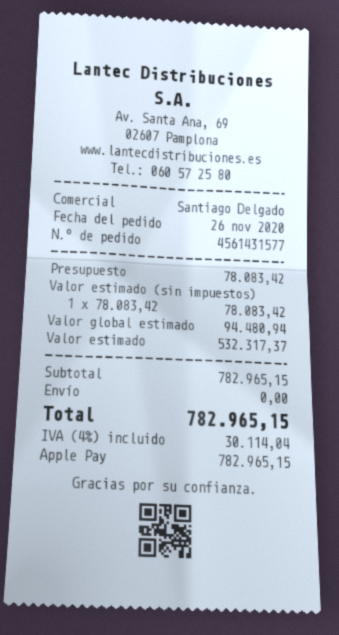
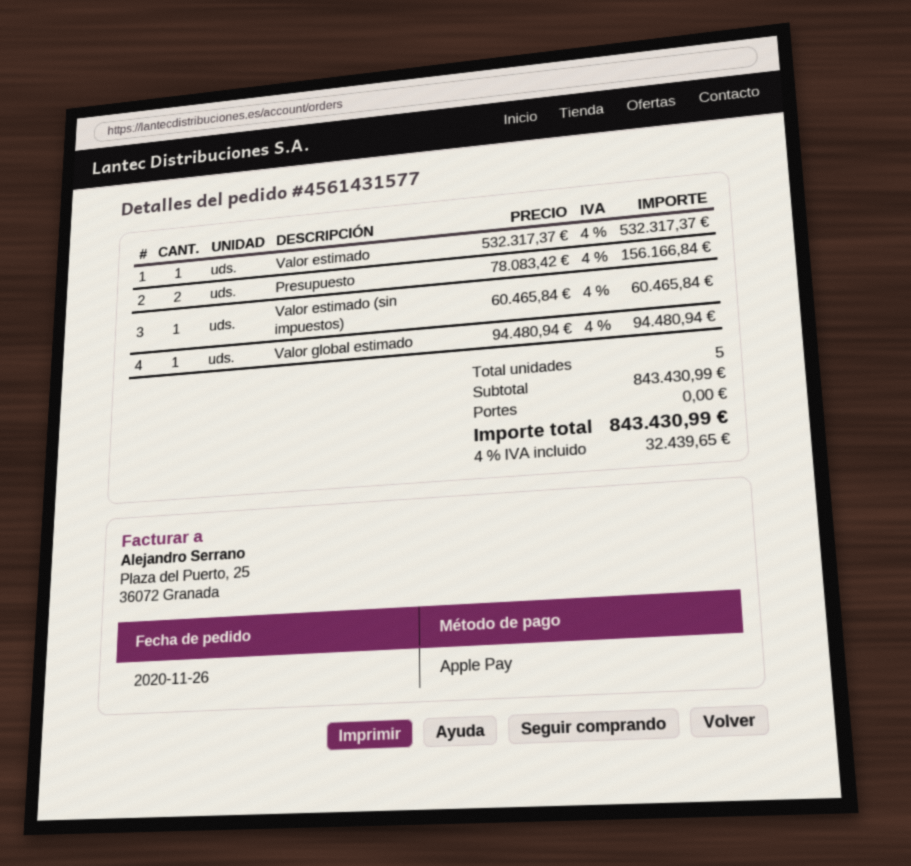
Presupuesto: 1 x 78083.42 = 78083.42 -> 2 x 78083.42 = 156166.84
Valor estimado (sin impuestos): 1 x 78083.42 = 78083.42 -> 1 x 60465.84 = 60465.84
subtotal: 782965.15 -> 843430.99
tax: 4% = 30114.04 -> 4% = 32439.65
total: 782965.15 -> 843430.99

